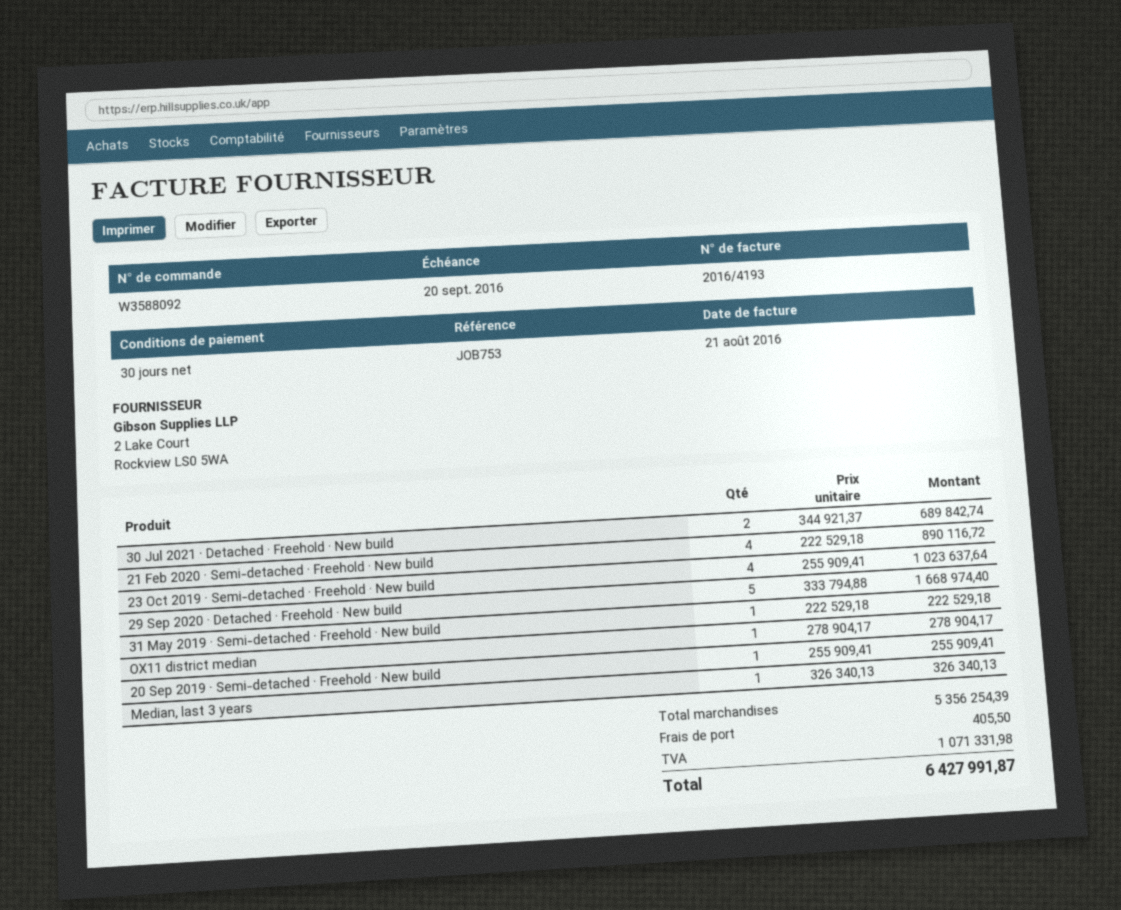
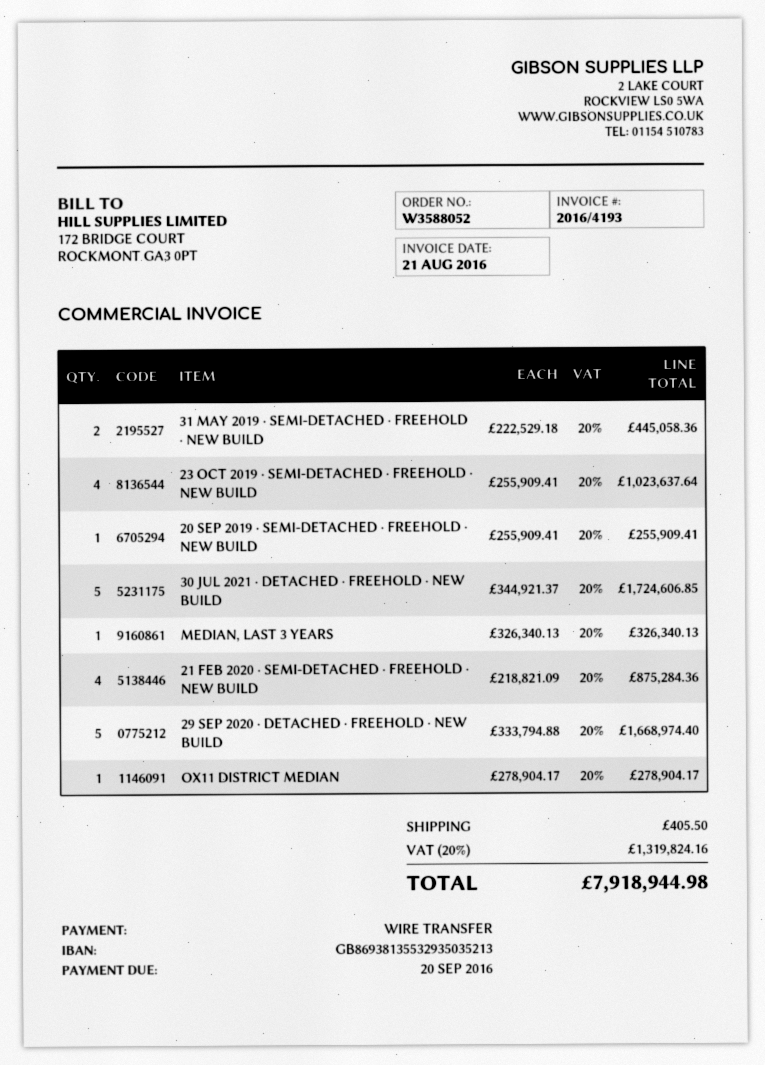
order number: W3588092 -> W3588052
30 Jul 2021 · Detached · Freehold · New build: 2 x 344921.37 = 689842.74 -> 5 x 344921.37 = 1724606.85
21 Feb 2020 · Semi-detached · Freehold · New build: 4 x 222529.18 = 890116.72 -> 4 x 218821.09 = 875284.36
31 May 2019 · Semi-detached · Freehold · New build: 1 x 222529.18 = 222529.18 -> 2 x 222529.18 = 445058.36
tax: 1071331.98 -> 1319824.16
total: 6427991.87 -> 7918944.98

